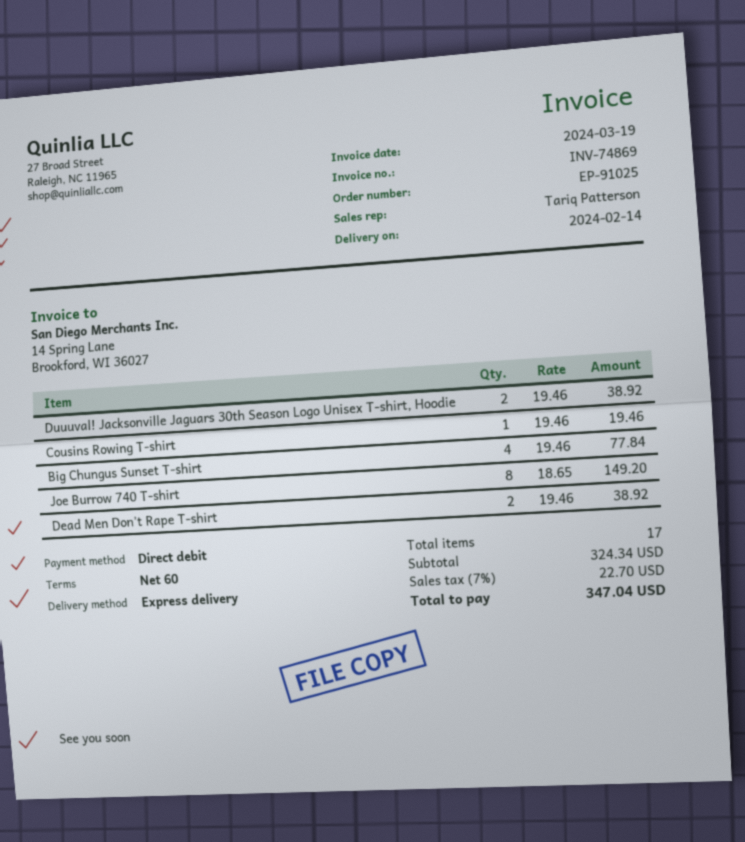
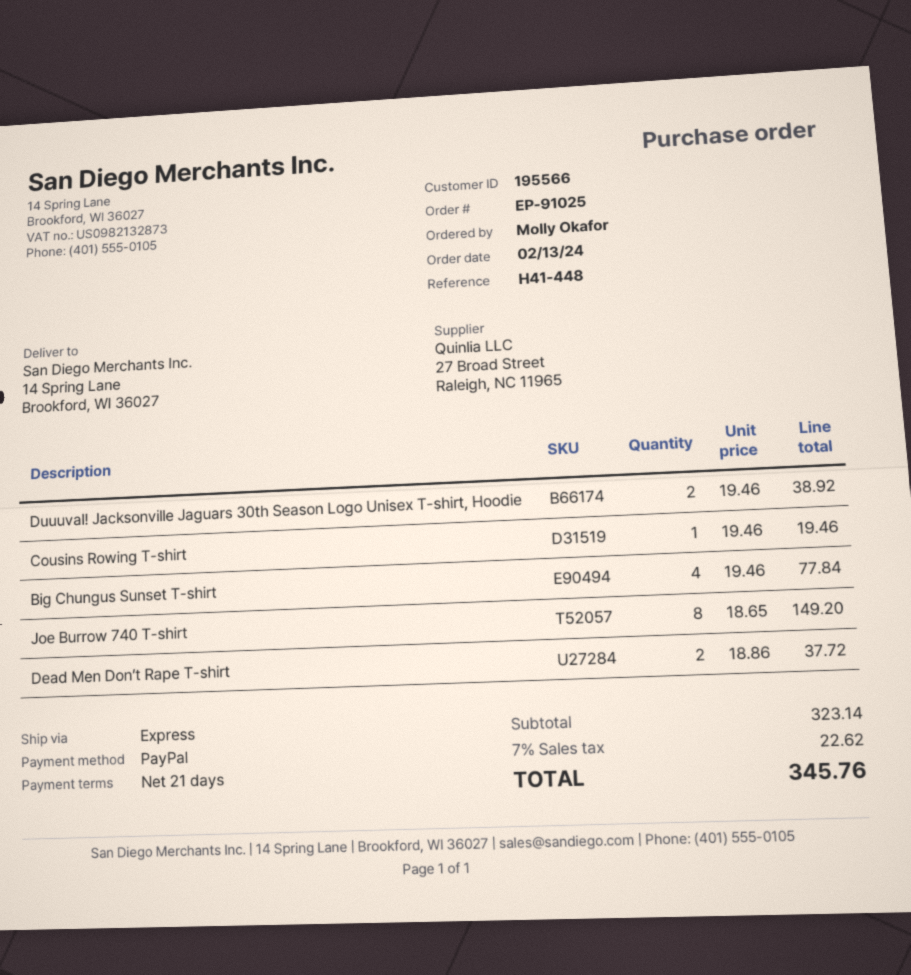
payment terms: 60 days -> 21 days
payment method: direct debit -> PayPal
Dead Men Don’t Rape T-shirt: 2 x 19.46 = 38.92 -> 2 x 18.86 = 37.72
subtotal: 324.34 -> 323.14
tax: 7% = 22.70 -> 7% = 22.62
total: 347.04 -> 345.76

